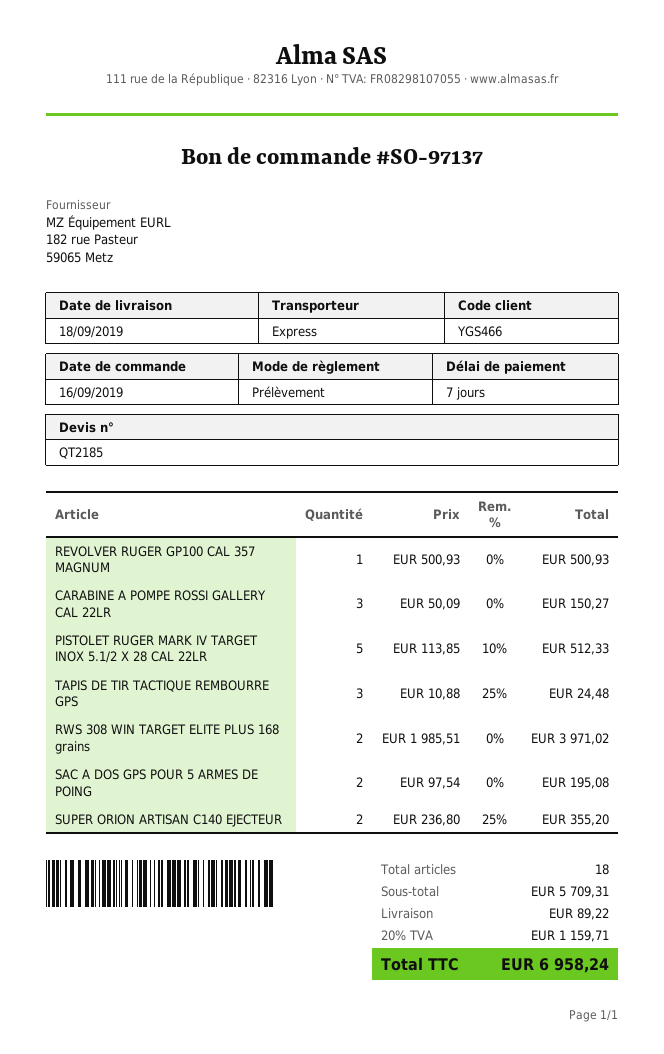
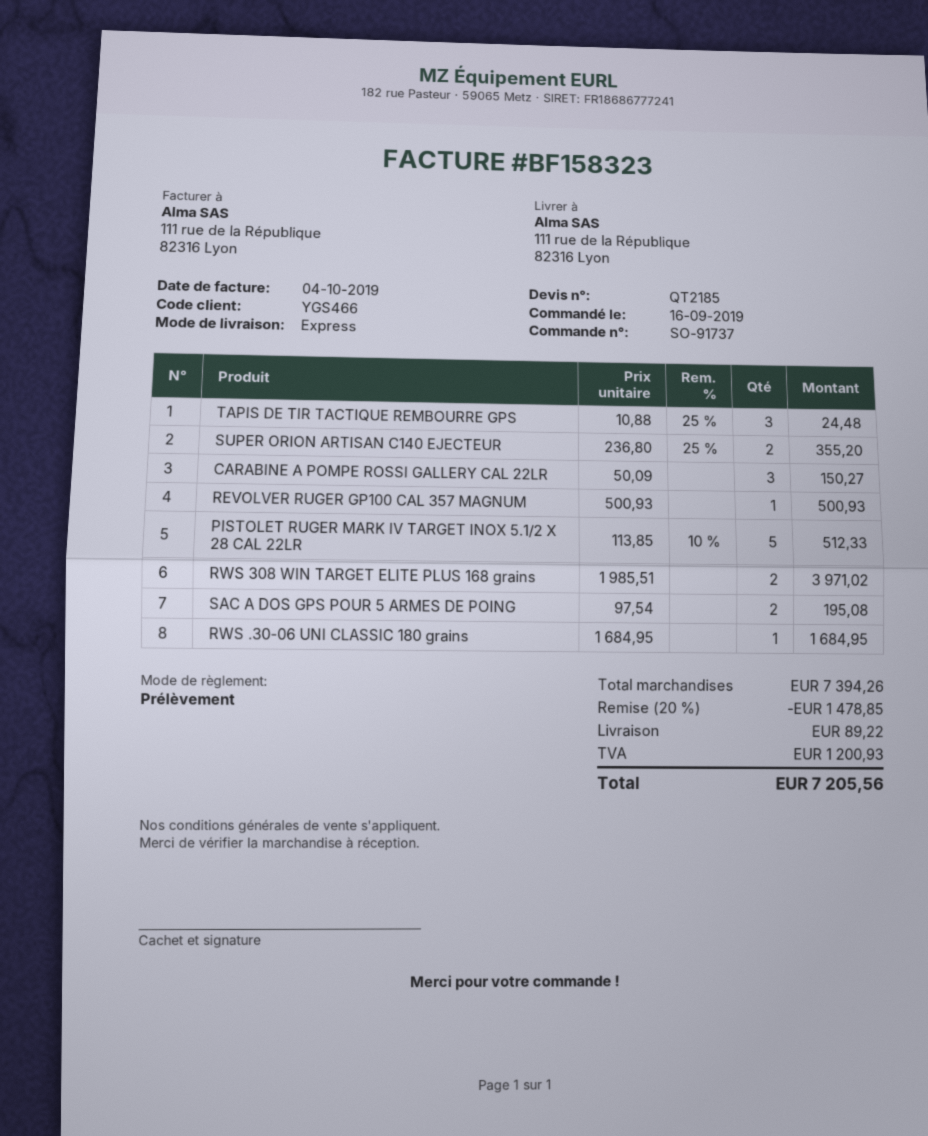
order number: SO-97137 -> SO-91737
RWS .30-06 UNI CLASSIC 180 grains: none -> 1 x 1684.95 = 1684.95
subtotal: 5709.31 -> 7394.26
discount: none -> 20% = 1478.85
tax: 1159.71 -> 1200.93
total: 6958.24 -> 7205.56

